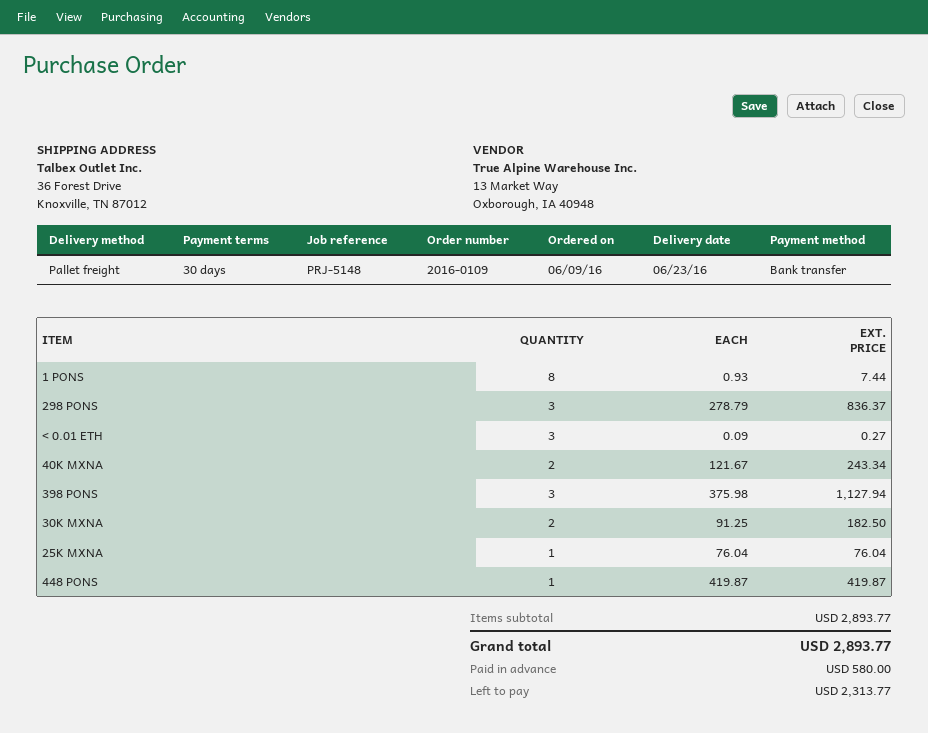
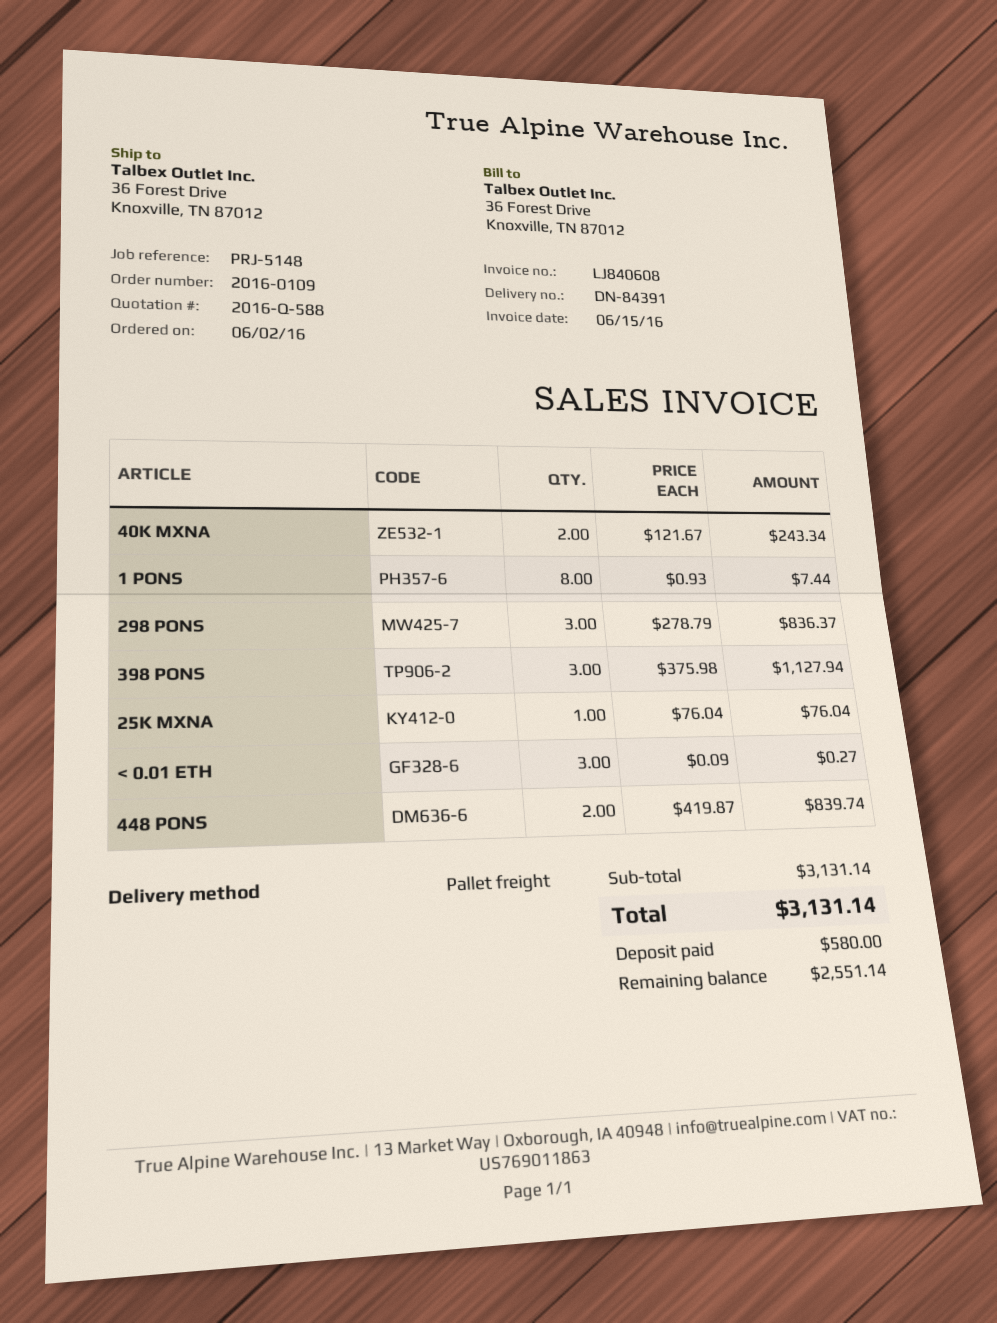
order date: 2016-06-09 -> 2016-06-02
30K MXNA: 2 x 91.25 = 182.50 -> none
448 PONS: 1 x 419.87 = 419.87 -> 2 x 419.87 = 839.74
subtotal: 2893.77 -> 3131.14
total: 2893.77 -> 3131.14
balance: 2313.77 -> 2551.14

